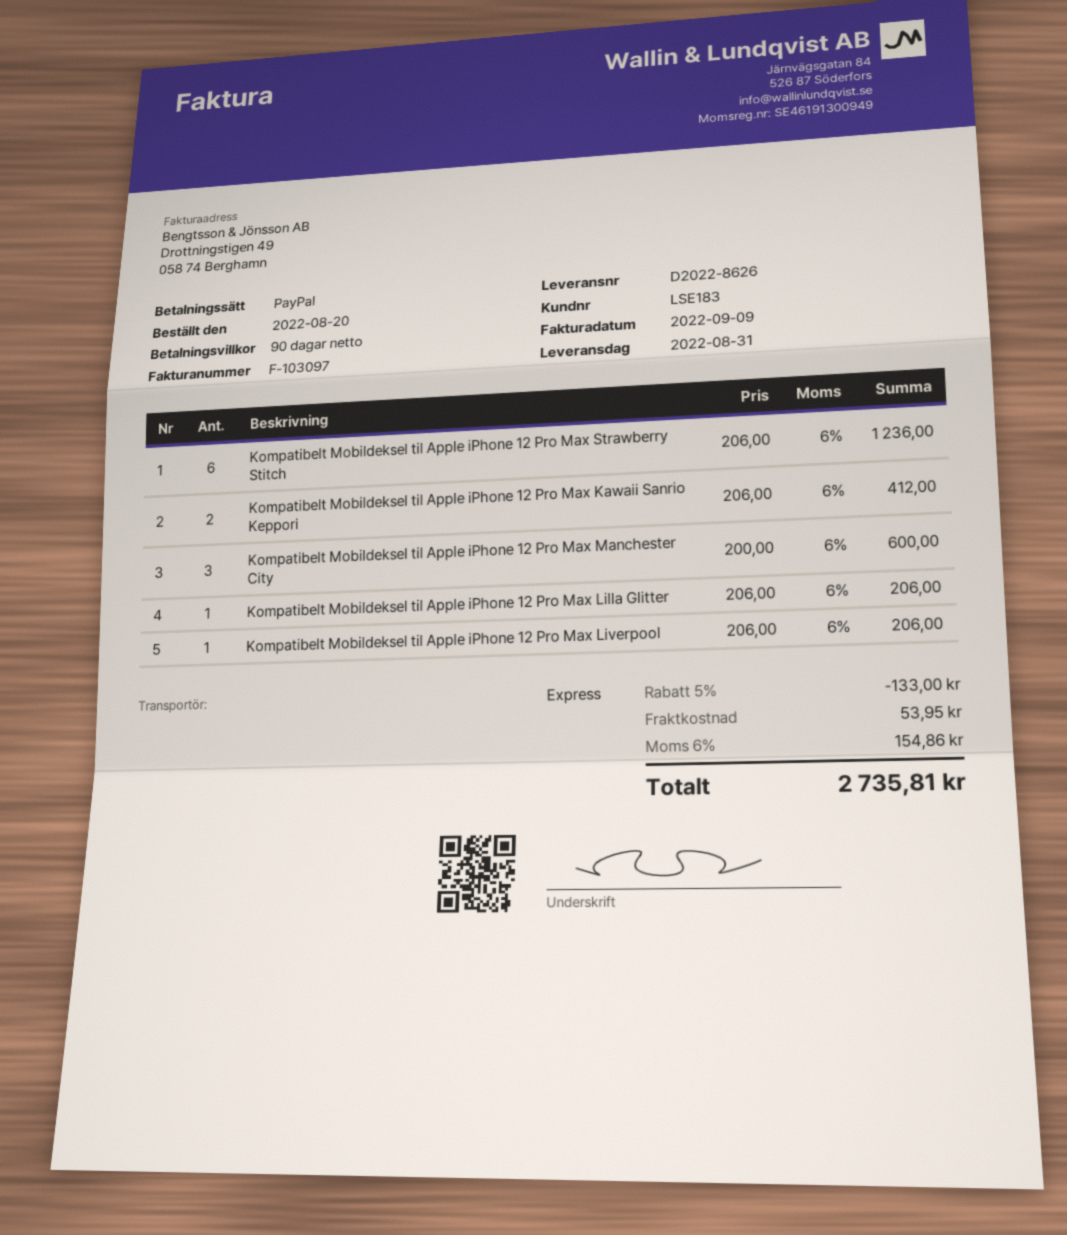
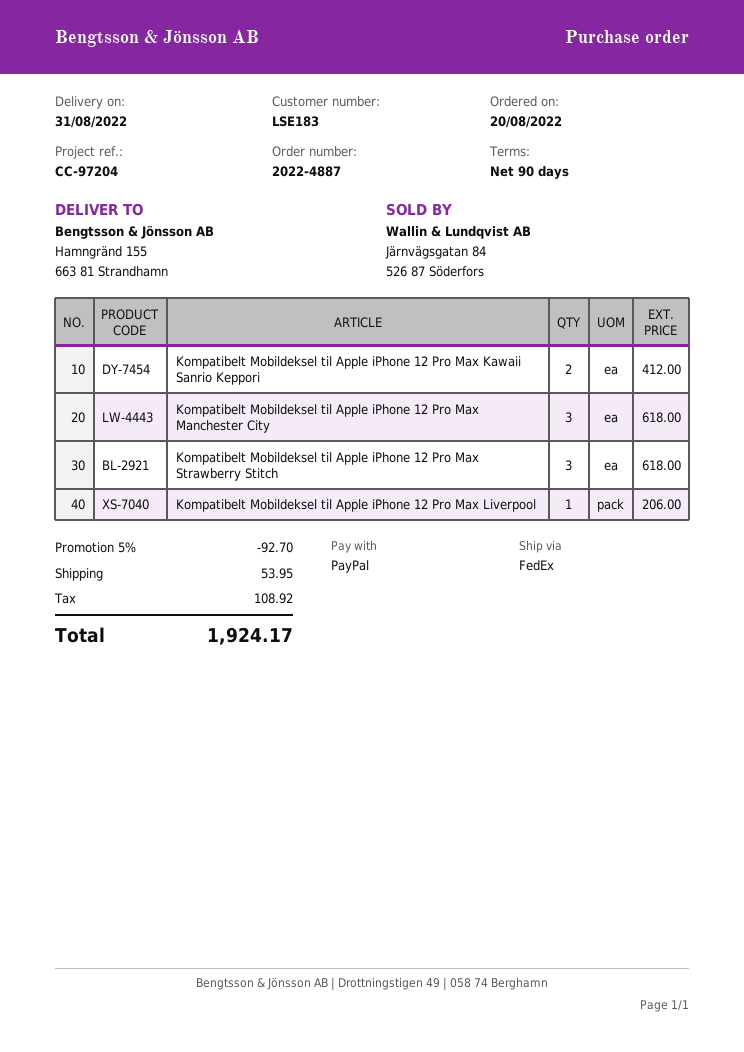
shipping method: express -> FedEx
Kompatibelt Mobildeksel til Apple iPhone 12 Pro Max Strawberry Stitch: 6 for 1236.00 -> 3 for 618.00
Kompatibelt Mobildeksel til Apple iPhone 12 Pro Max Manchester City: 3 for 600.00 -> 3 for 618.00
Kompatibelt Mobildeksel til Apple iPhone 12 Pro Max Lilla Glitter: 1 for 206.00 -> none
discount: 5% = 133.00 -> 5% = 92.70
tax: 154.86 -> 108.92
total: 2735.81 -> 1924.17

